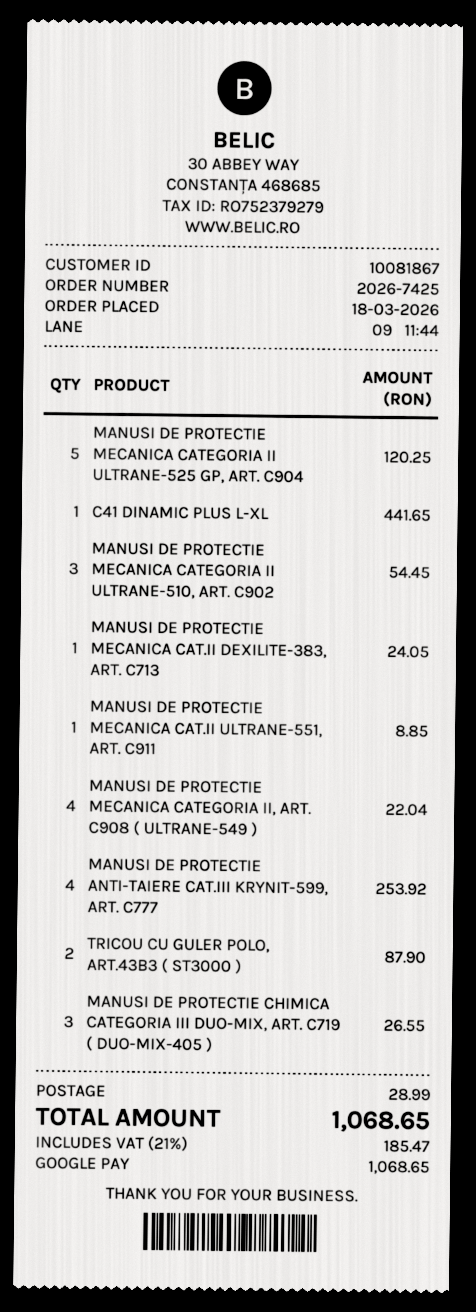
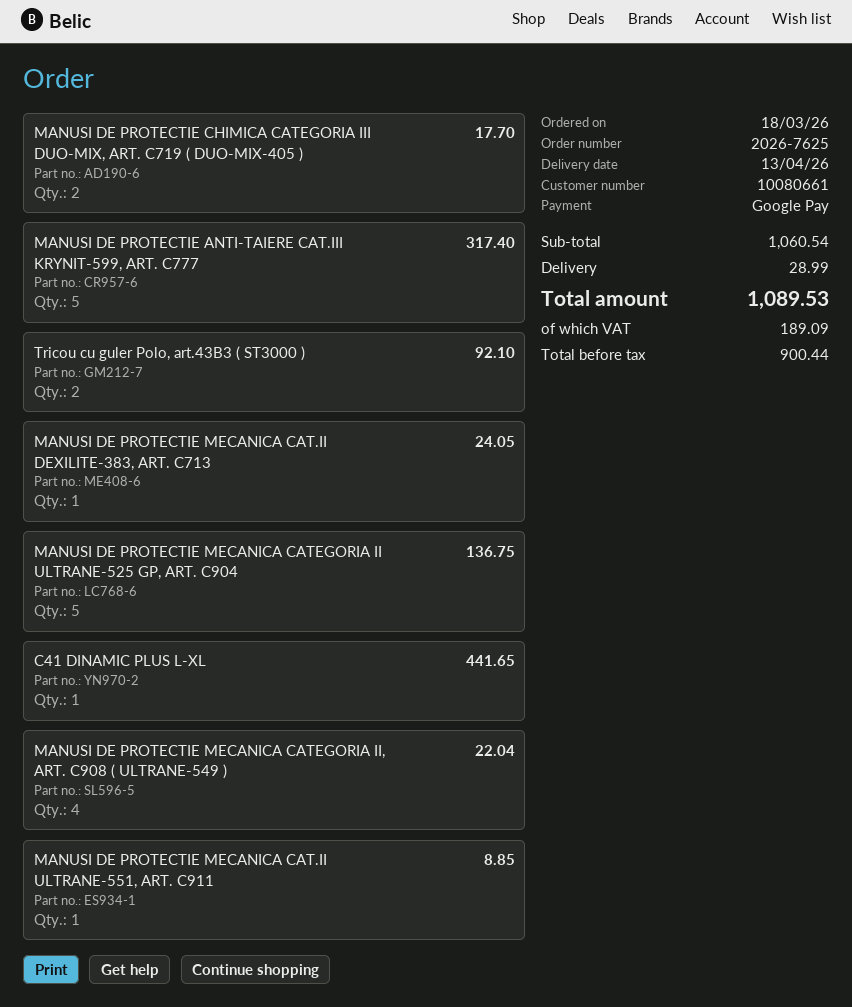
order number: 2026-7425 -> 2026-7625
customer number: 10081867 -> 10080661
MANUSI DE PROTECTIE MECANICA CATEGORIA II ULTRANE-525 GP, ART. C904: 5 for 120.25 -> 5 for 136.75
MANUSI DE PROTECTIE MECANICA CATEGORIA II ULTRANE-510, ART. C902: 3 for 54.45 -> none
MANUSI DE PROTECTIE ANTI-TAIERE CAT.III KRYNIT-599, ART. C777: 4 for 253.92 -> 5 for 317.40
TRICOU CU GULER POLO, ART.43B3 ( ST3000 ): 2 for 87.90 -> 2 for 92.10
MANUSI DE PROTECTIE CHIMICA CATEGORIA III DUO-MIX, ART. C719 ( DUO-MIX-405 ): 3 for 26.55 -> 2 for 17.70
tax: 185.47 -> 189.09
total: 1068.65 -> 1089.53

